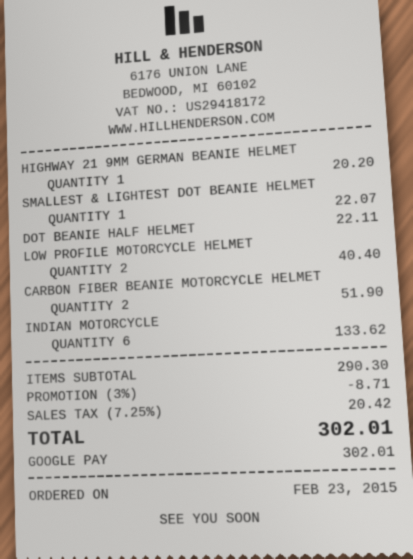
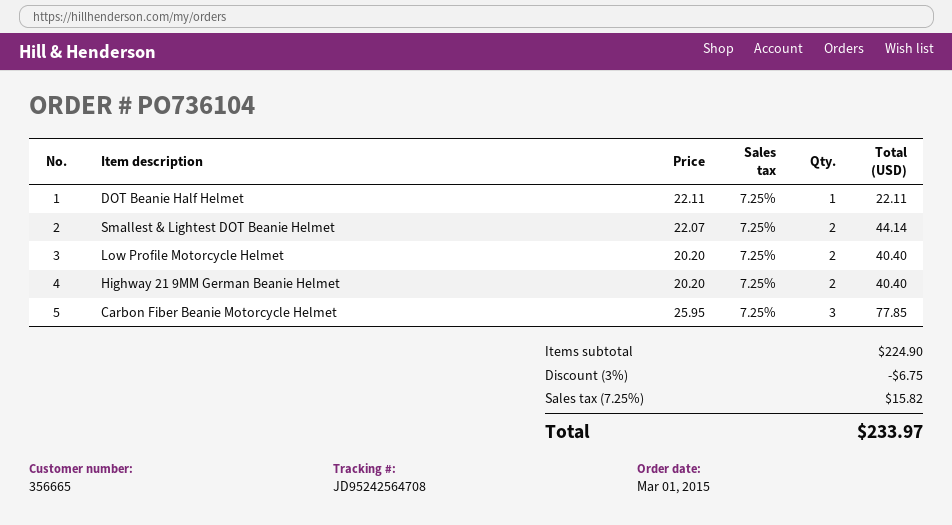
order date: 2015-02-23 -> 2015-03-01
HIGHWAY 21 9MM GERMAN BEANIE HELMET: 1 for 20.20 -> 2 for 40.40
SMALLEST & LIGHTEST DOT BEANIE HELMET: 1 for 22.07 -> 2 for 44.14
CARBON FIBER BEANIE MOTORCYCLE HELMET: 2 for 51.90 -> 3 for 77.85
INDIAN MOTORCYCLE: 6 for 133.62 -> none
subtotal: 290.30 -> 224.90
discount: 3% = 8.71 -> 3% = 6.75
tax: 7.25% = 20.42 -> 7.25% = 15.82
total: 302.01 -> 233.97

